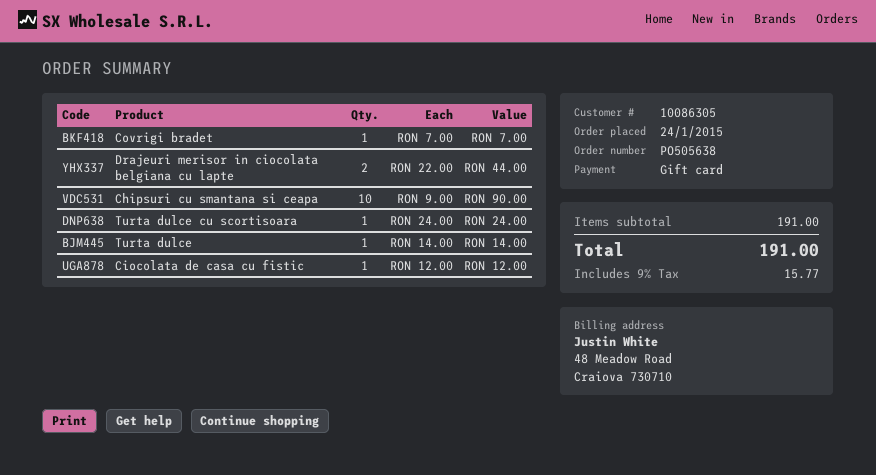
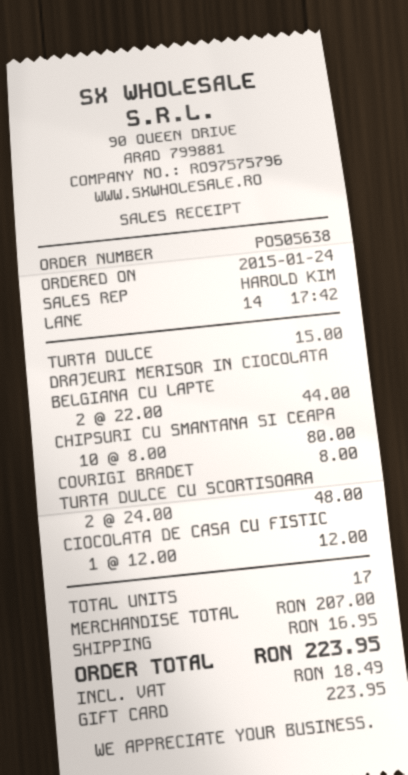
Covrigi bradet: 1 x 7.00 = 7.00 -> 1 x 8.00 = 8.00
Chipsuri cu smantana si ceapa: 10 x 9.00 = 90.00 -> 10 x 8.00 = 80.00
Turta dulce cu scortisoara: 1 x 24.00 = 24.00 -> 2 x 24.00 = 48.00
Turta dulce: 1 x 14.00 = 14.00 -> 1 x 15.00 = 15.00
subtotal: 191.00 -> 207.00
shipping: none -> 16.95
tax: 15.77 -> 18.49
total: 191.00 -> 223.95

